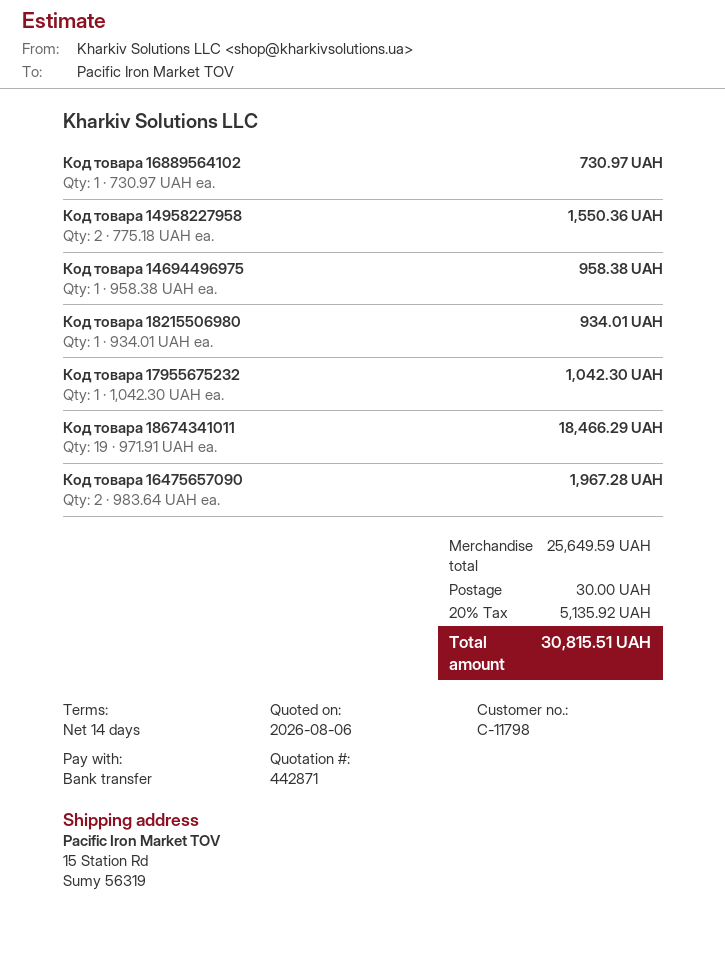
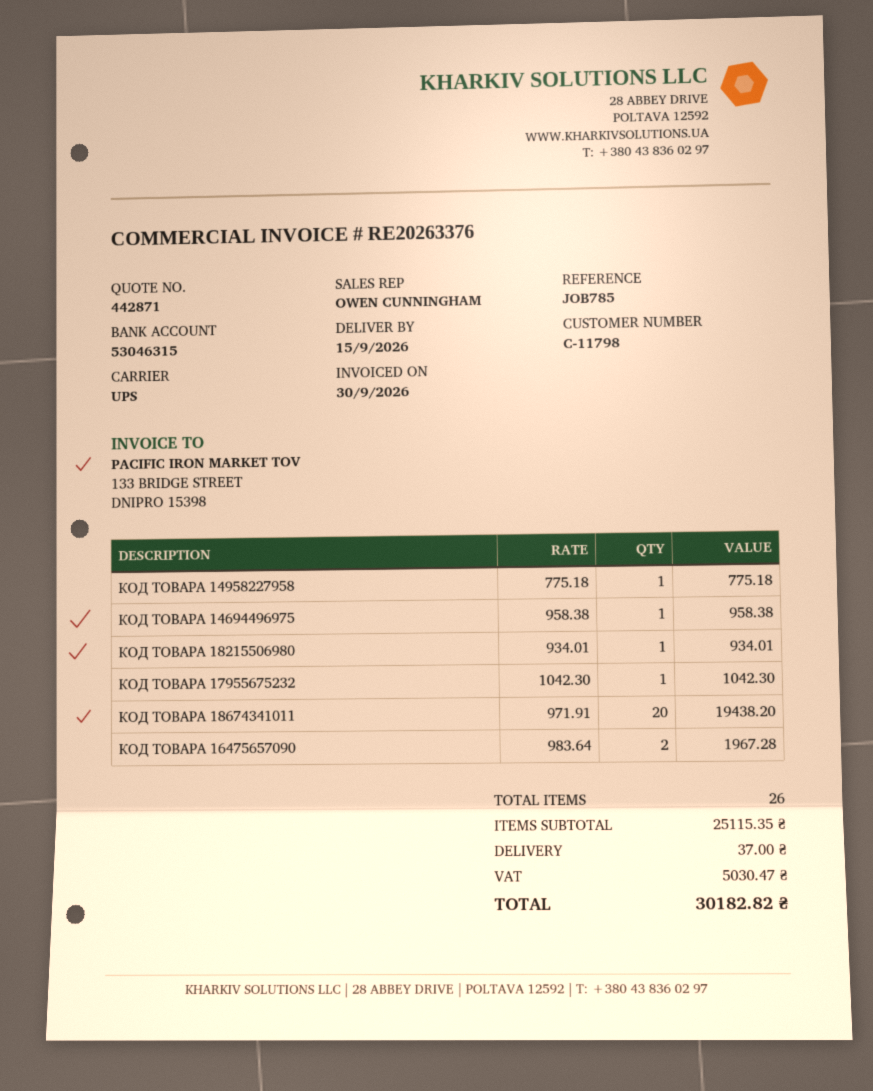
Код товара 16889564102: 1 x 730.97 = 730.97 -> none
Код товара 14958227958: 2 x 775.18 = 1550.36 -> 1 x 775.18 = 775.18
Код товара 18674341011: 19 x 971.91 = 18466.29 -> 20 x 971.91 = 19438.20
subtotal: 25649.59 -> 25115.35
shipping: 30.00 -> 37.00
tax: 5135.92 -> 5030.47
total: 30815.51 -> 30182.82

